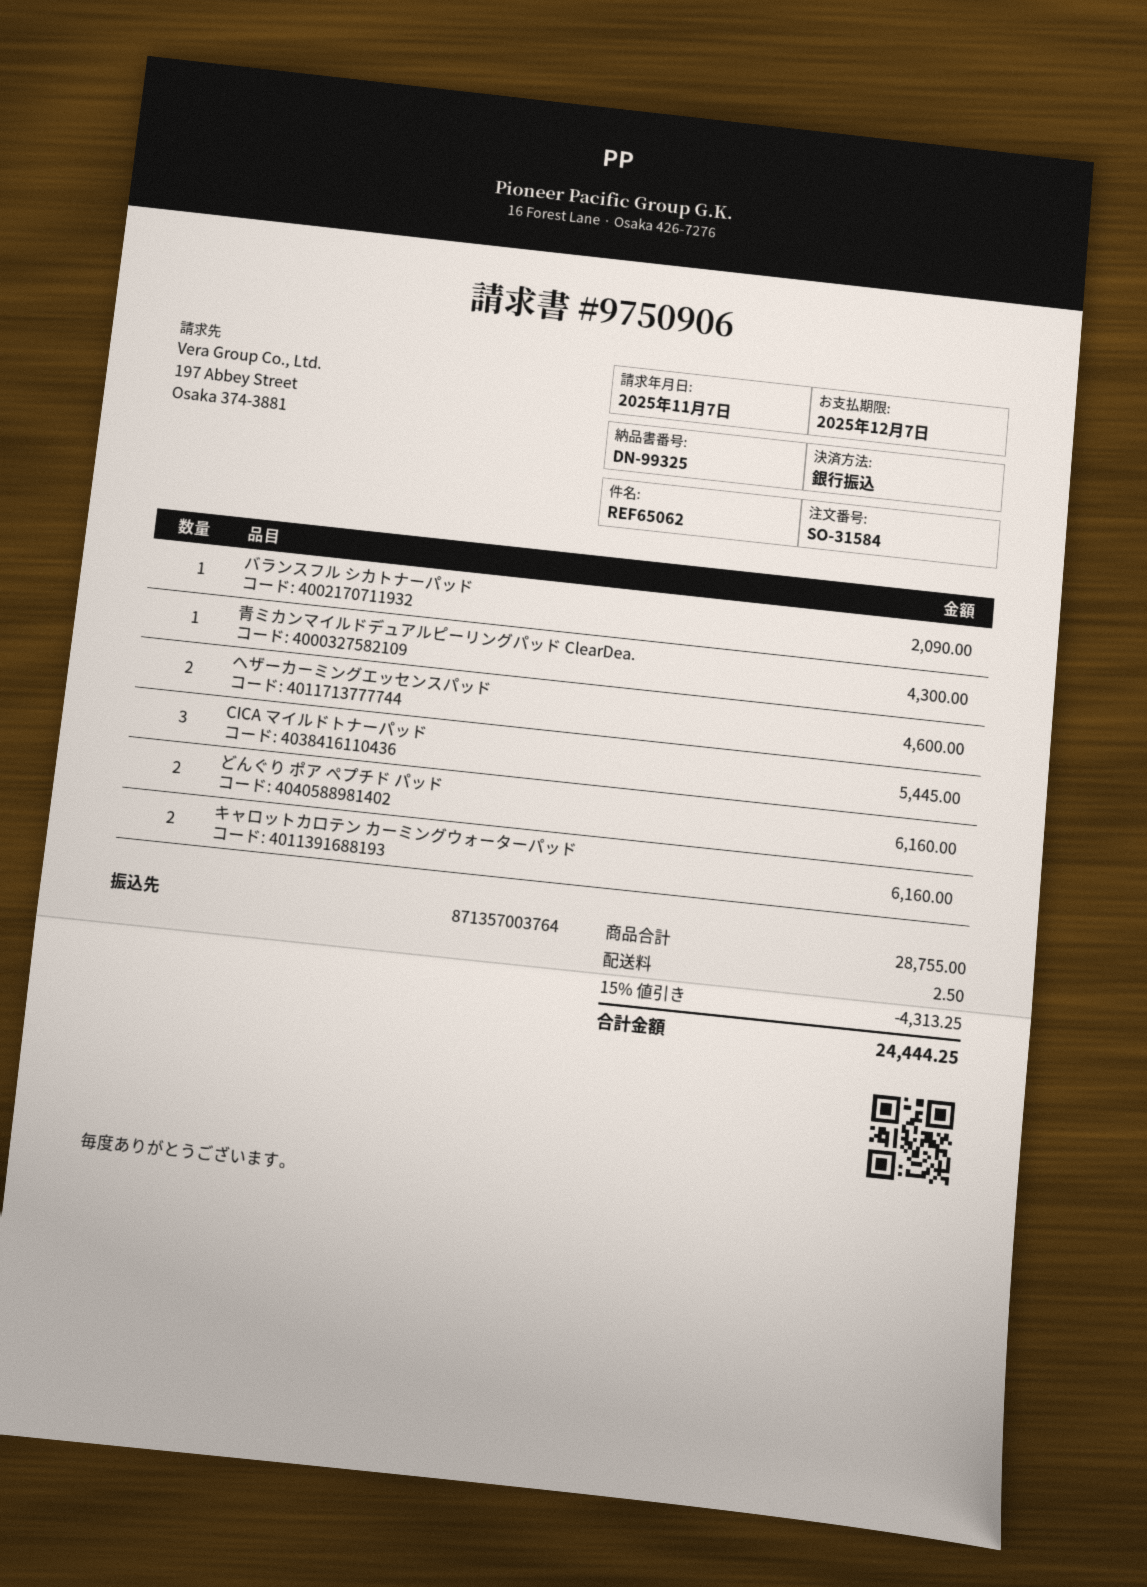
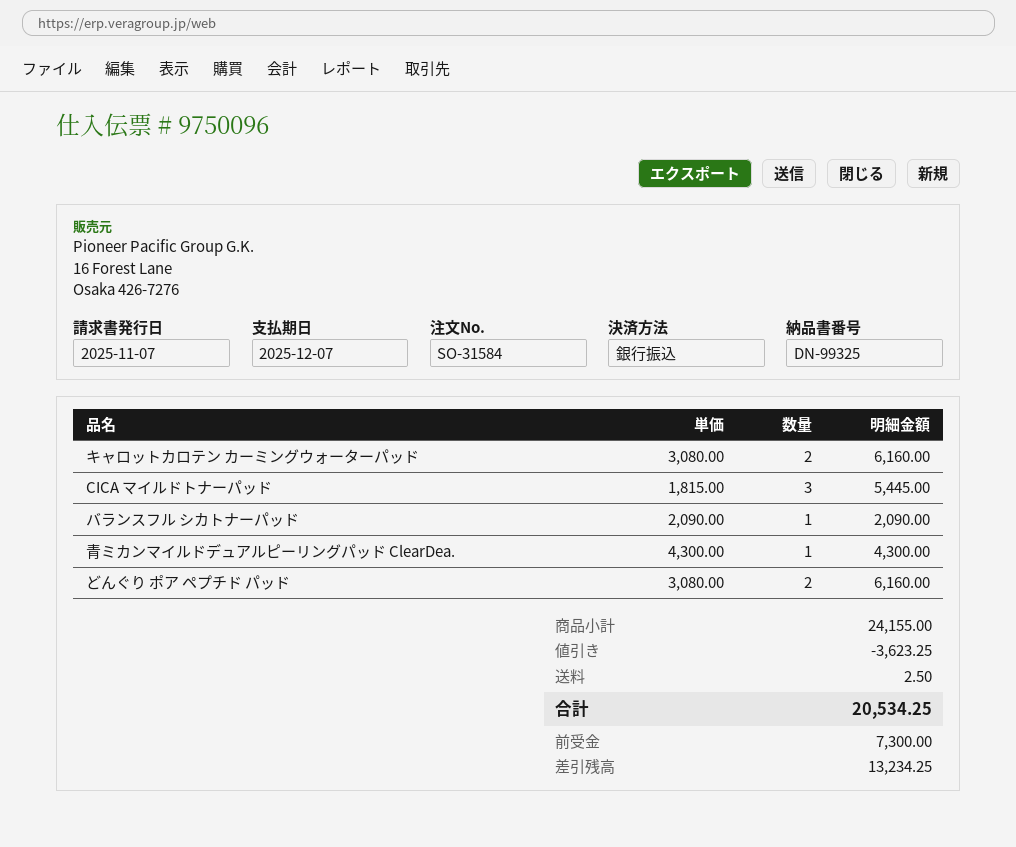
invoice number: 9750906 -> 9750096
ヘザーカーミングエッセンスパッド: 2 for 4600.00 -> none
subtotal: 28755.00 -> 24155.00
discount: 4313.25 -> 3623.25
total: 24444.25 -> 20534.25

